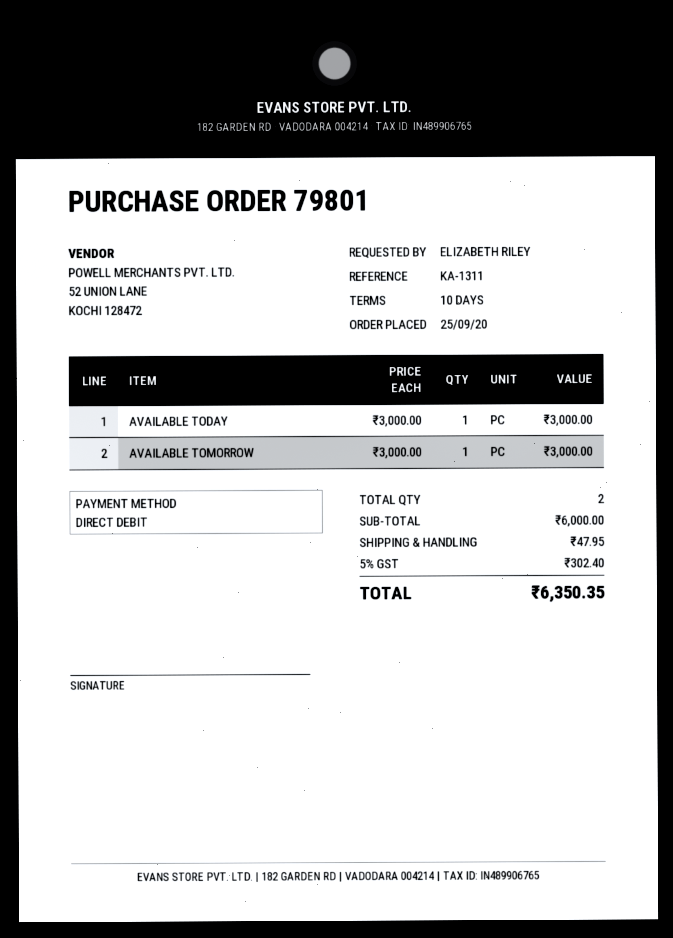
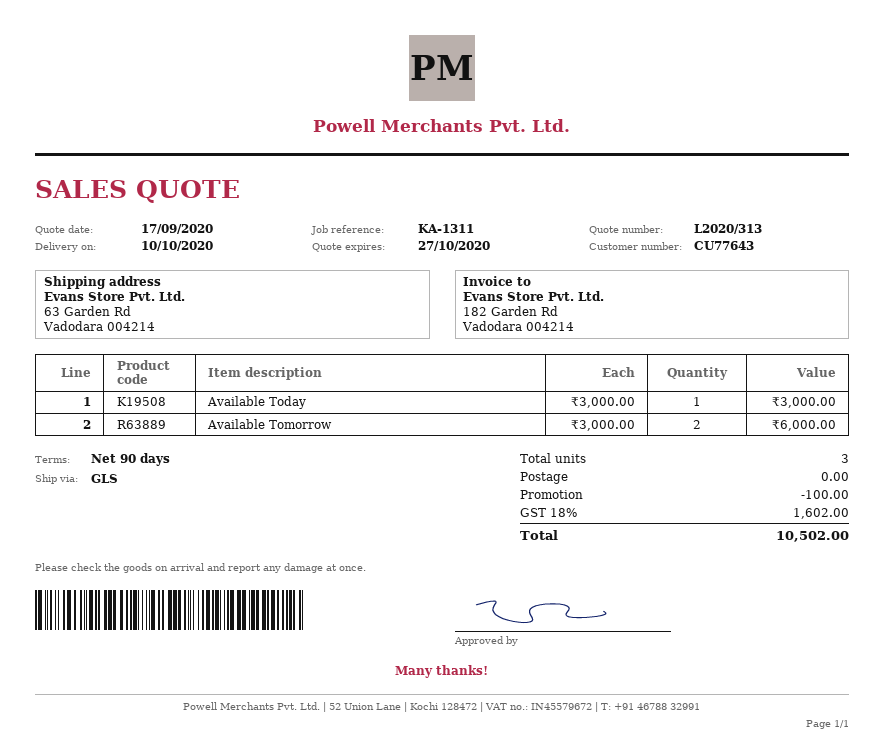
payment terms: 10 days -> 90 days
AVAILABLE TOMORROW: 1 x 3000.00 = 3000.00 -> 2 x 3000.00 = 6000.00
total quantity: 2 -> 3
discount: none -> 100.00
shipping: 47.95 -> 0.00
tax: 5% = 302.40 -> 18% = 1602.00
total: 6350.35 -> 10502.00

